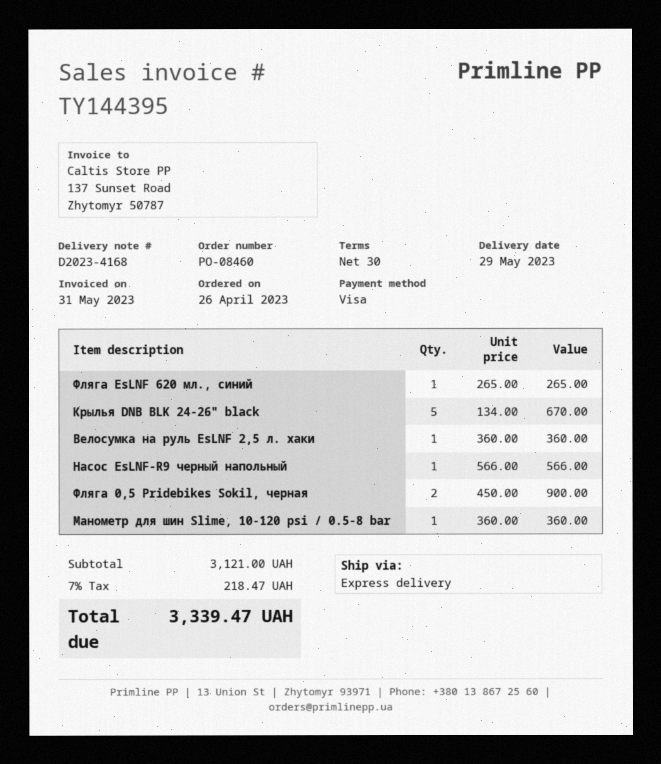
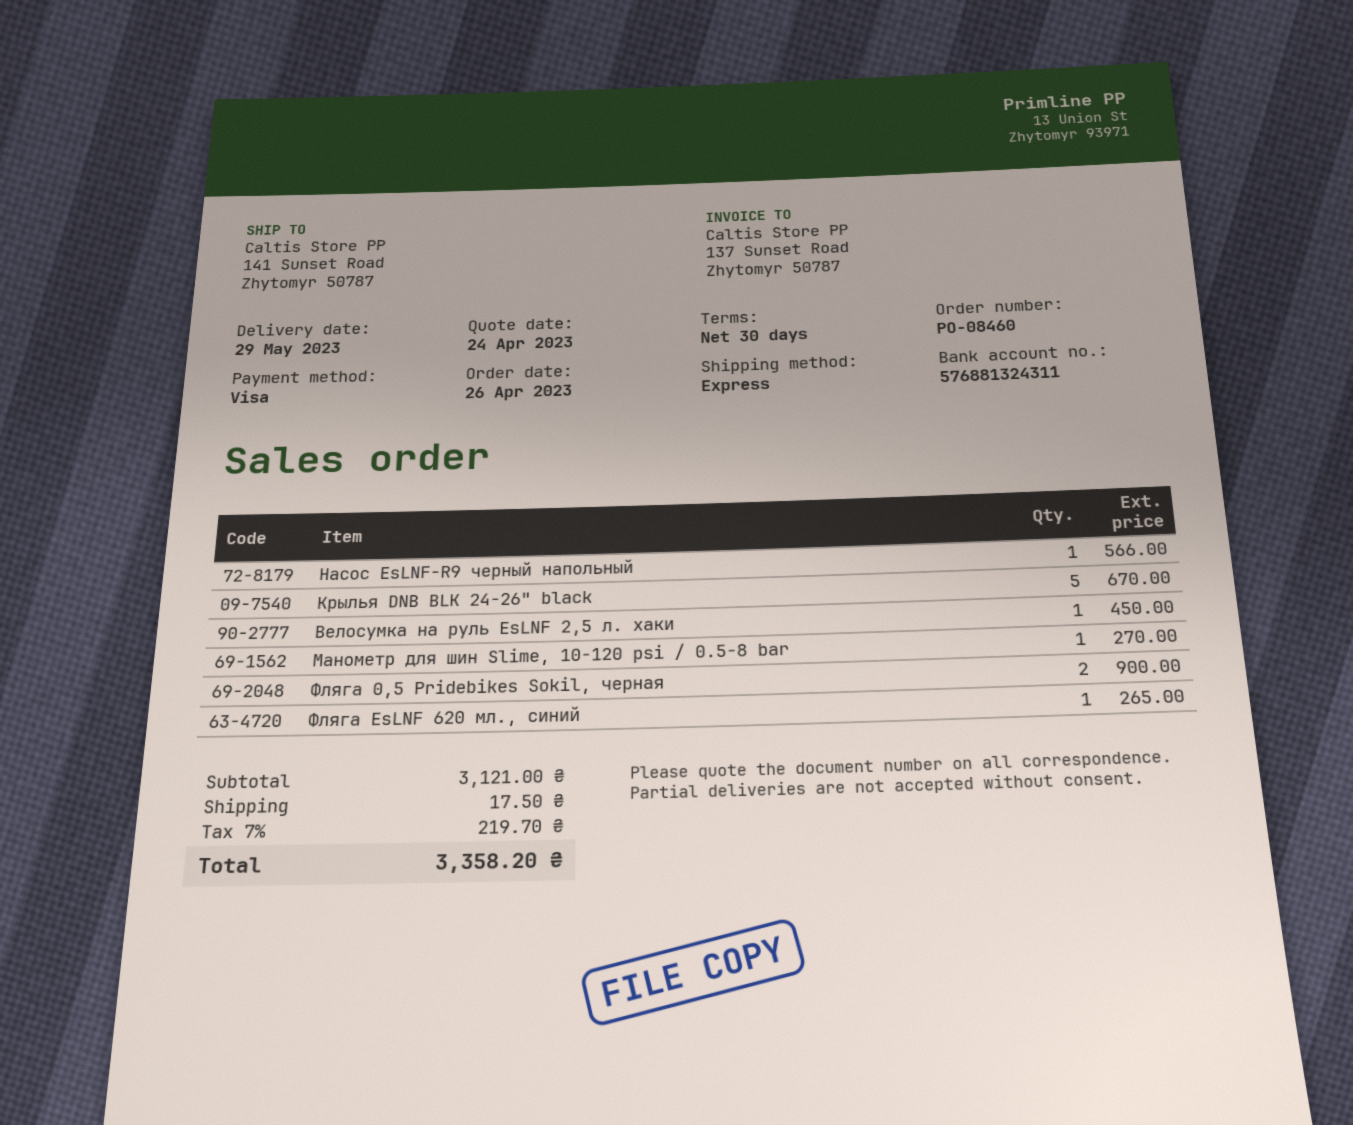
Велосумка на руль EsLNF 2,5 л. хаки: 1 for 360.00 -> 1 for 450.00
Манометр для шин Slime, 10-120 psi / 0.5-8 bar: 1 for 360.00 -> 1 for 270.00
shipping: none -> 17.50
tax: 7% = 218.47 -> 7% = 219.70
total: 3339.47 -> 3358.20

